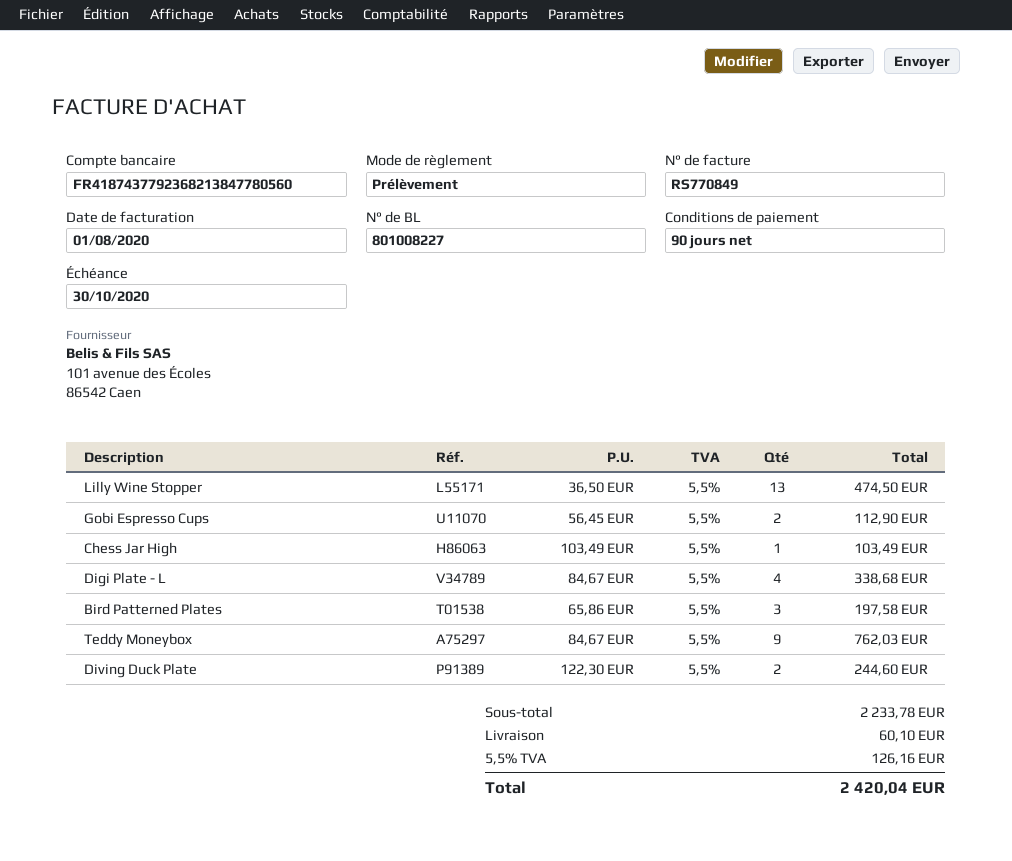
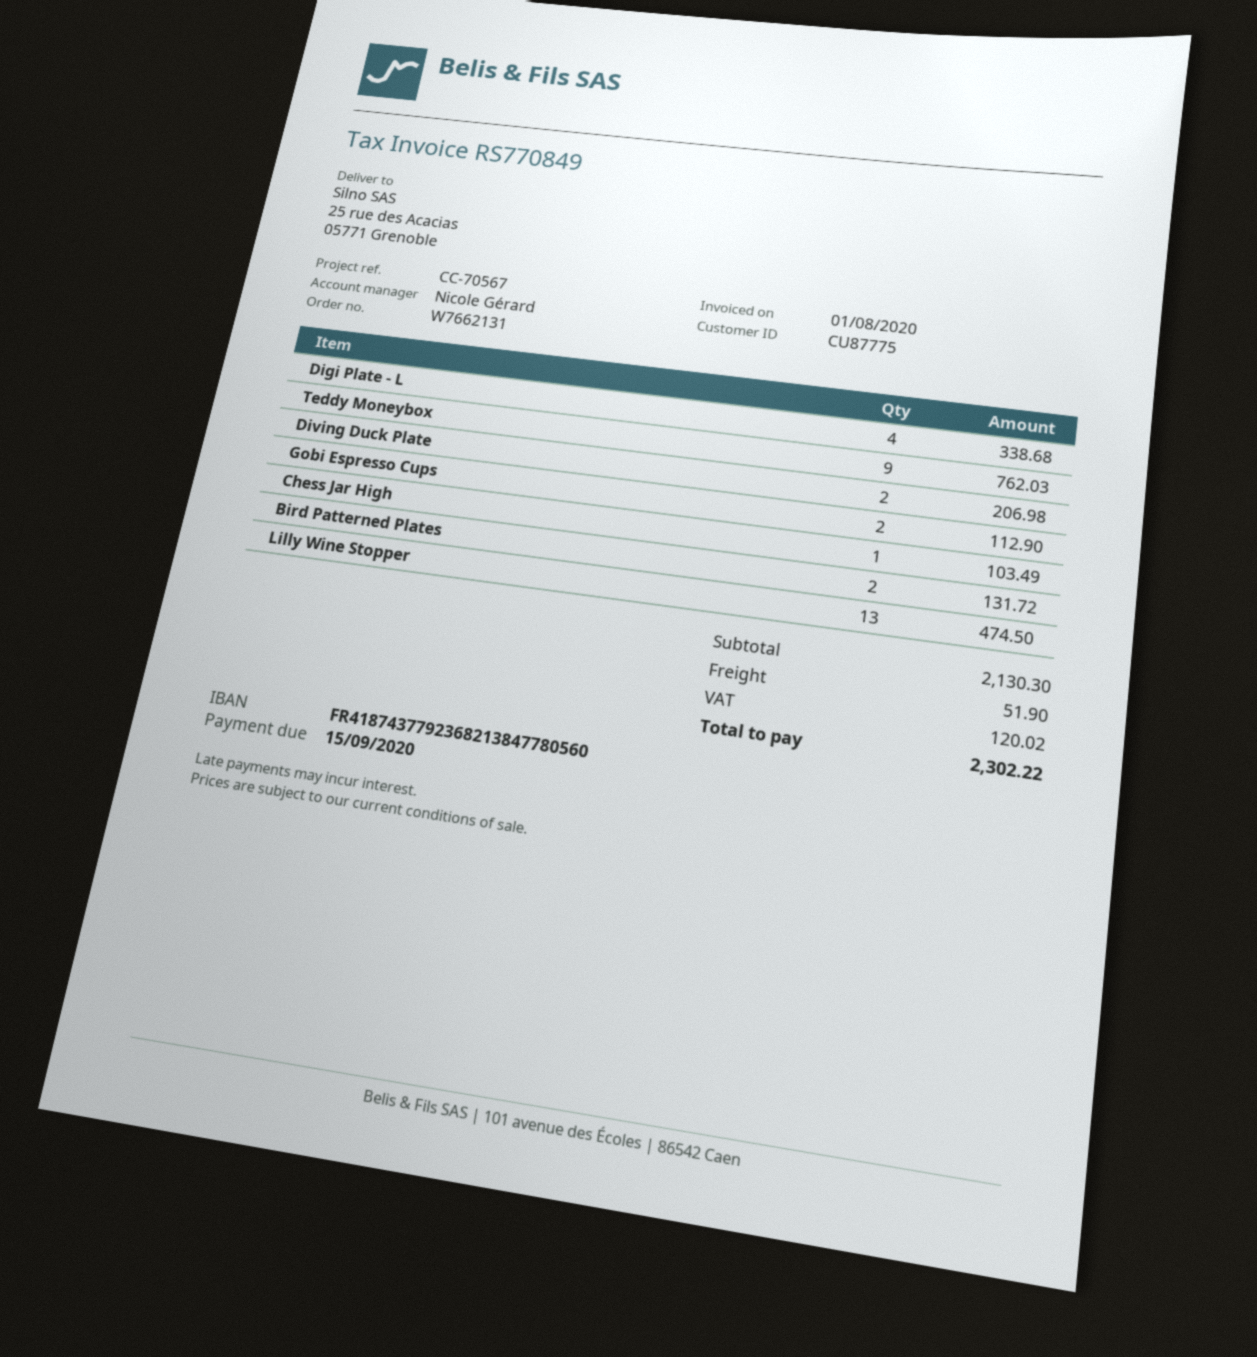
due date: 2020-10-30 -> 2020-09-15
Bird Patterned Plates: 3 for 197.58 -> 2 for 131.72
Diving Duck Plate: 2 for 244.60 -> 2 for 206.98
subtotal: 2233.78 -> 2130.30
shipping: 60.10 -> 51.90
tax: 126.16 -> 120.02
total: 2420.04 -> 2302.22

